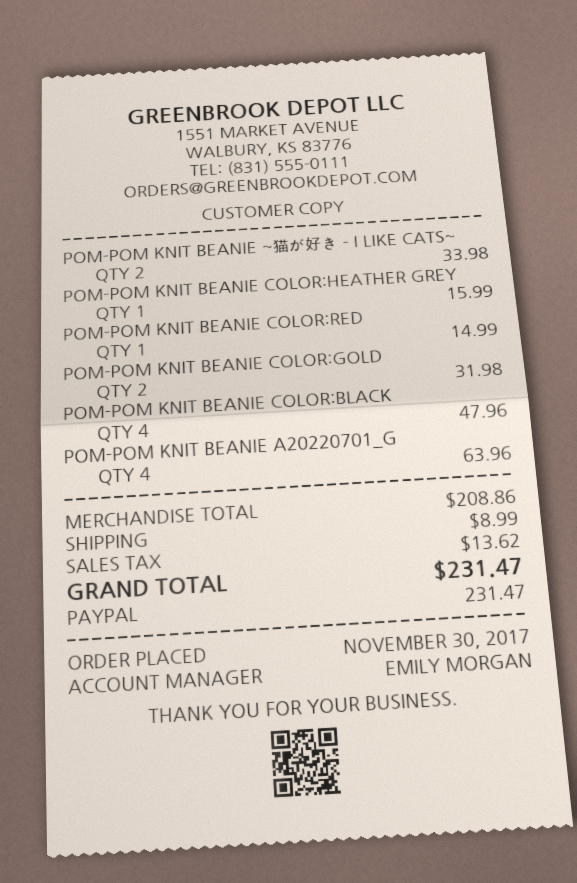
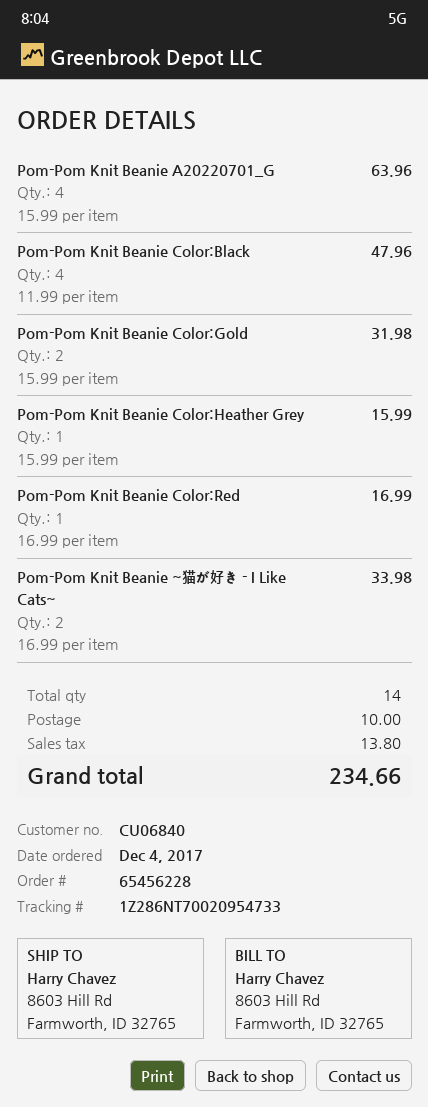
order date: 2017-11-30 -> 2017-12-04
POM-POM KNIT BEANIE COLOR:RED: 1 for 14.99 -> 1 for 16.99
shipping: 8.99 -> 10.00
tax: 13.62 -> 13.80
total: 231.47 -> 234.66

